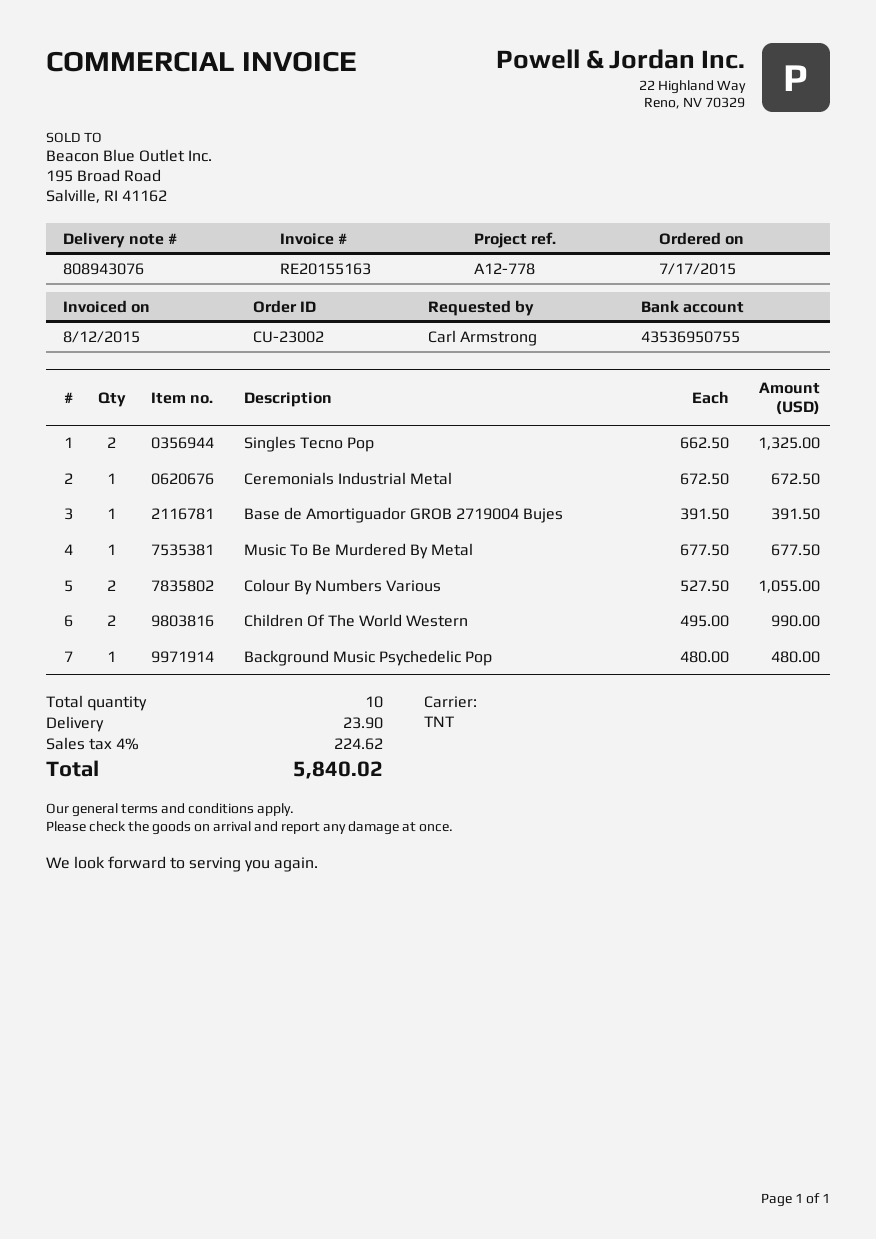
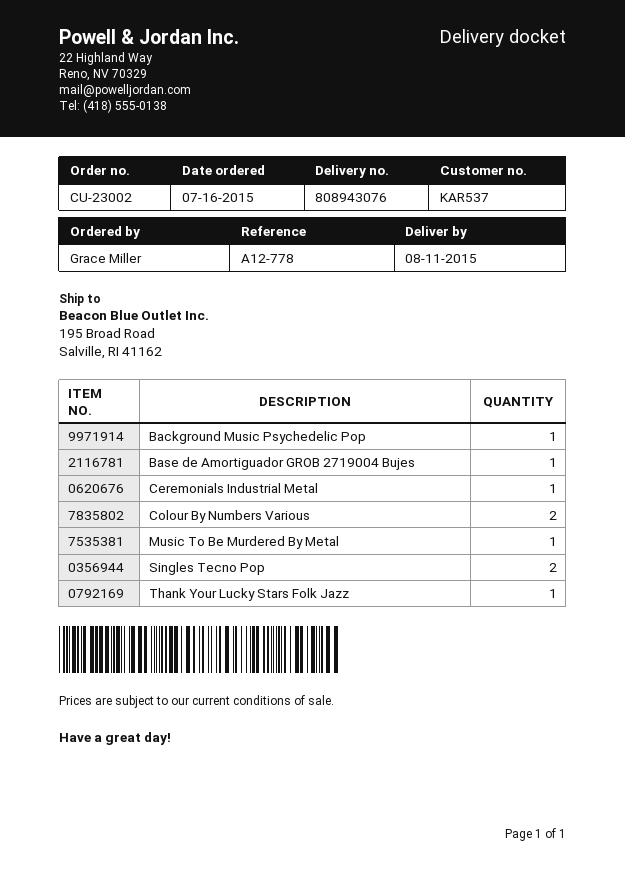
order date: 2015-07-17 -> 2015-07-16
ordered by: Carl Armstrong -> Grace Miller
Children Of The World Western: 2 -> none
Thank Your Lucky Stars Folk Jazz: none -> 1

